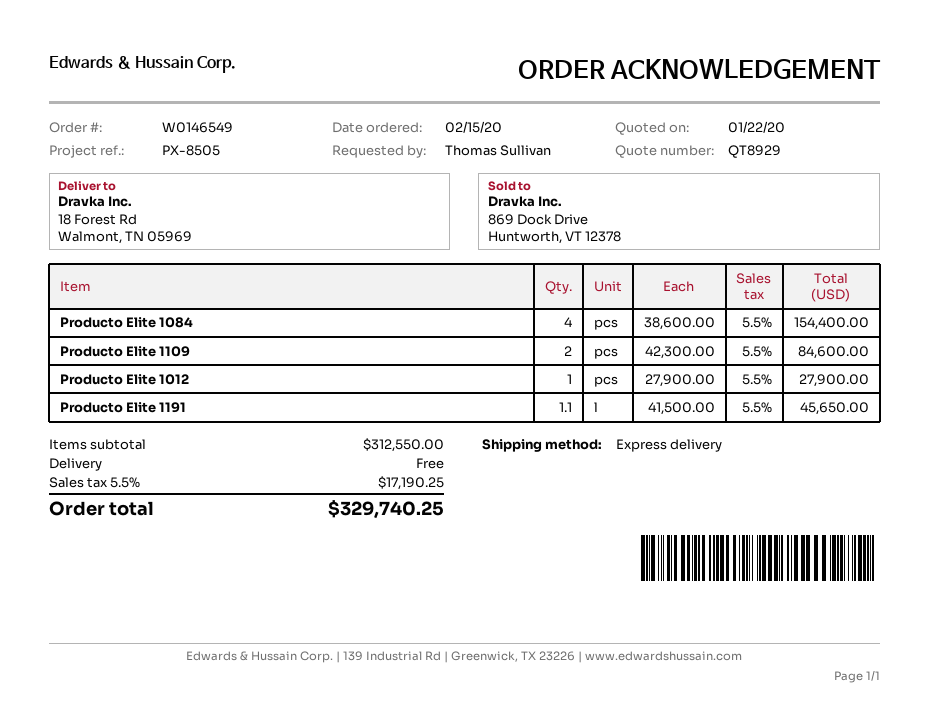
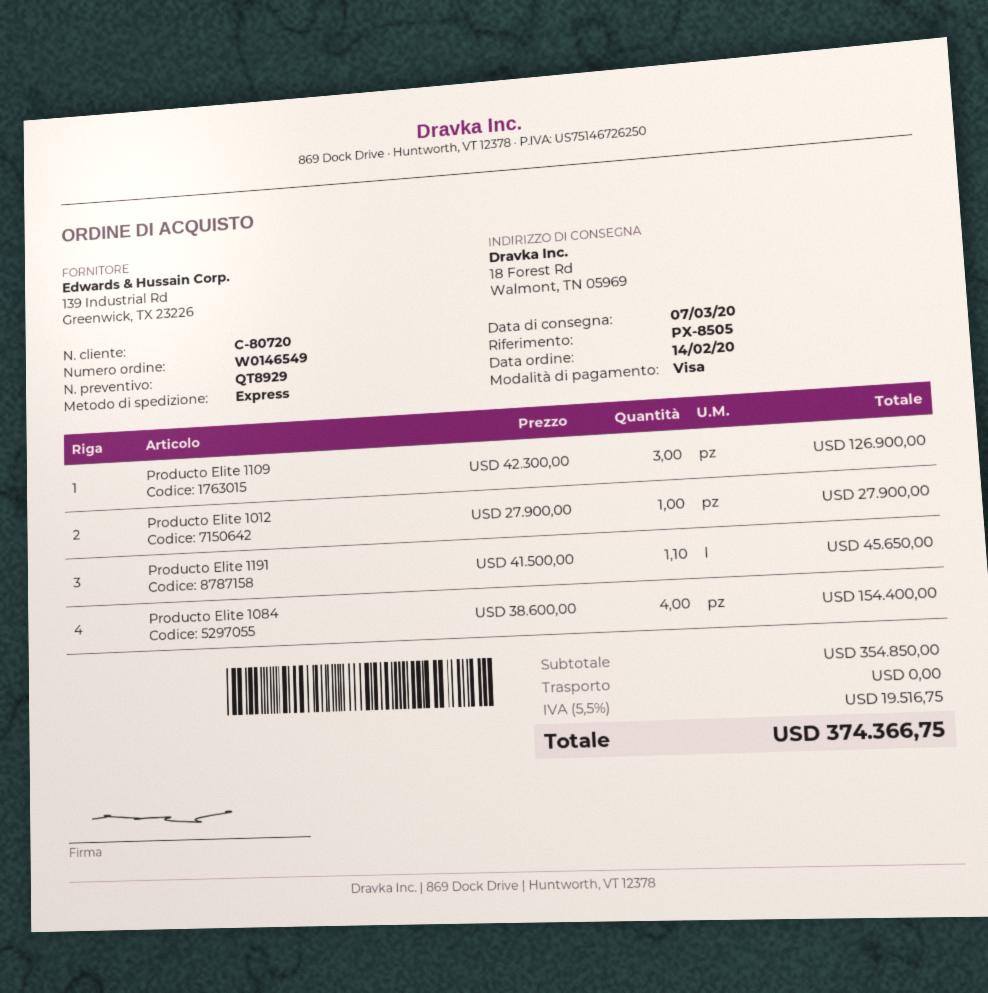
order date: 2020-02-15 -> 2020-02-14
Producto Elite 1109: 2 x 42300.00 = 84600.00 -> 3 x 42300.00 = 126900.00
subtotal: 312550.00 -> 354850.00
tax: 5.5% = 17190.25 -> 5.5% = 19516.75
total: 329740.25 -> 374366.75

